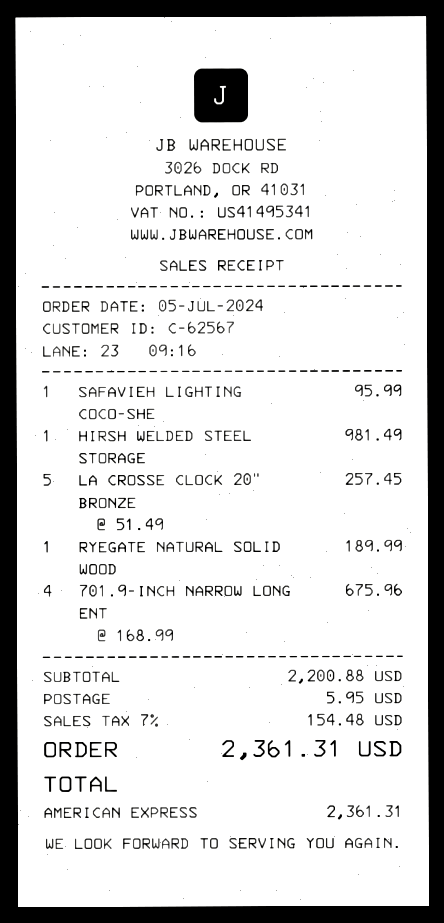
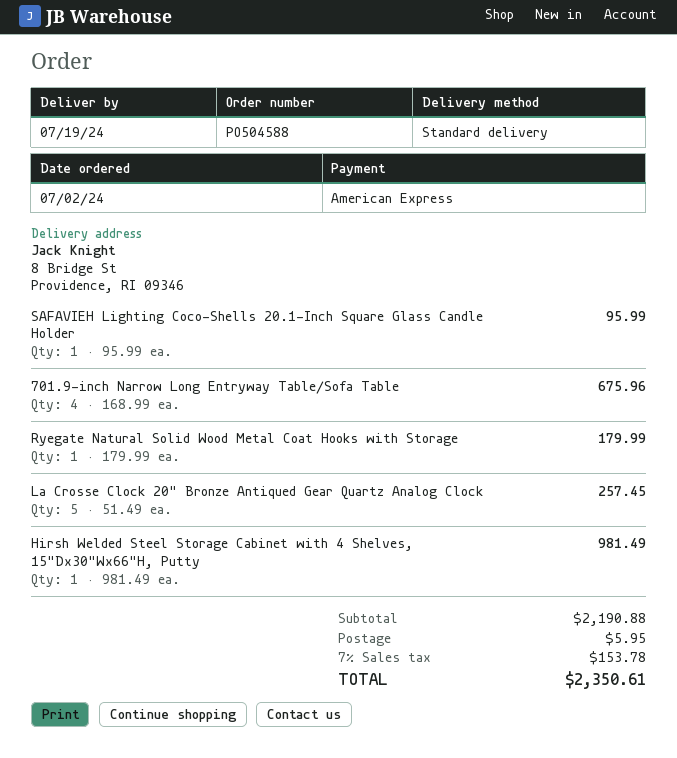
order date: 2024-07-05 -> 2024-07-02
RYEGATE NATURAL SOLID WOOD: 1 x 189.99 = 189.99 -> 1 x 179.99 = 179.99
subtotal: 2200.88 -> 2190.88
tax: 7% = 154.48 -> 7% = 153.78
total: 2361.31 -> 2350.61

